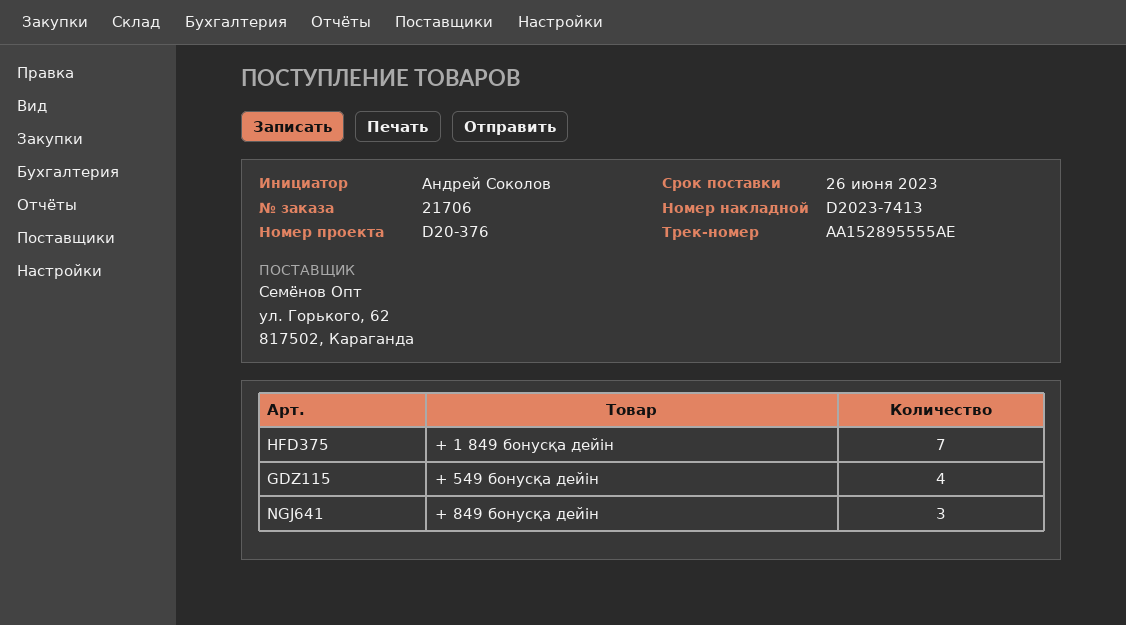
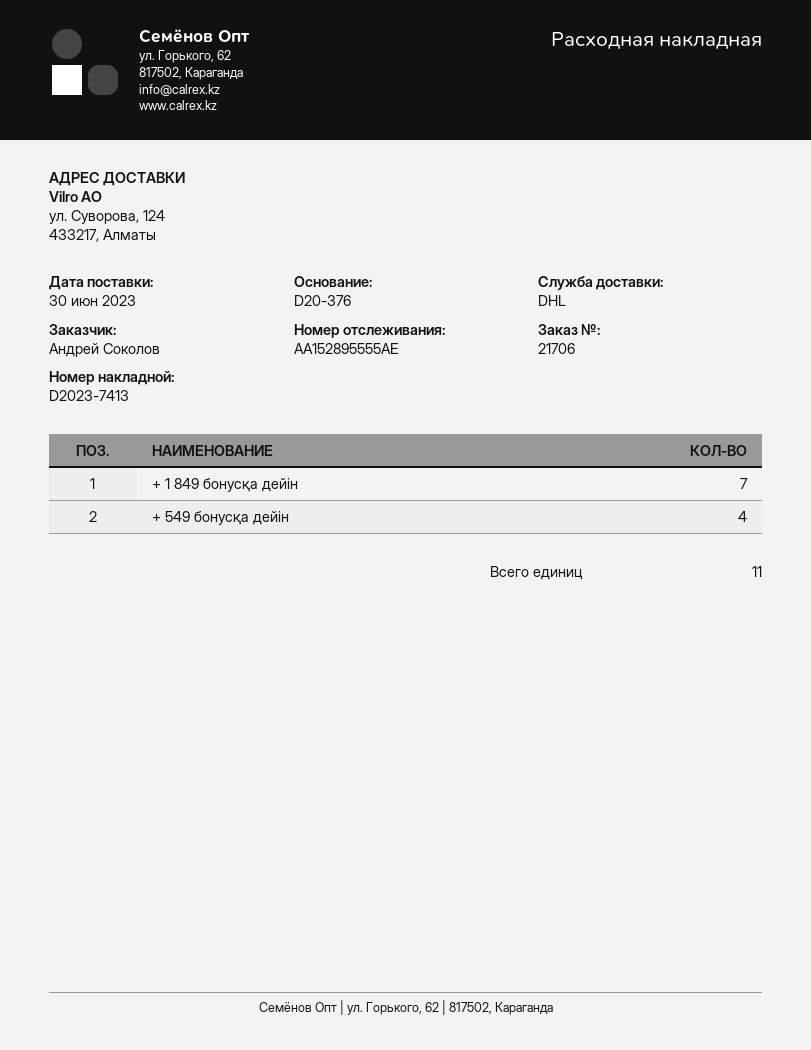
delivery date: 2023-06-26 -> 2023-06-30
+ 849 бонусқа дейін: 3 -> none

